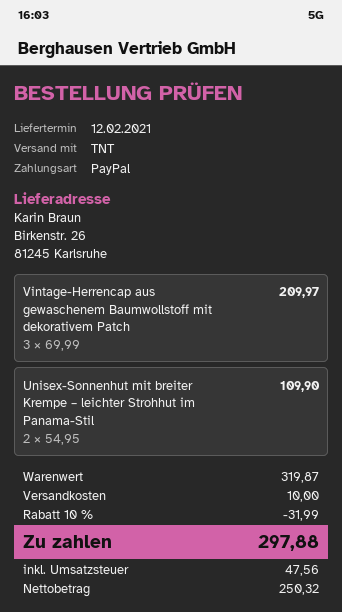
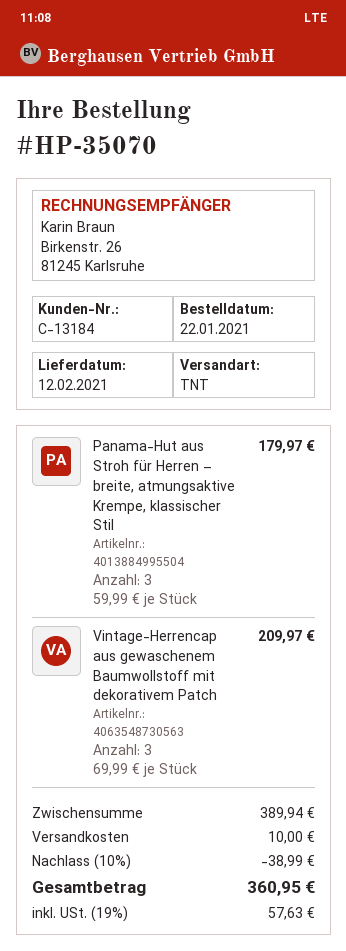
Unisex-Sonnenhut mit breiter Krempe – leichter Strohhut im Panama-Stil: 2 x 54.95 = 109.90 -> none
Panama-Hut aus Stroh für Herren – breite, atmungsaktive Krempe, klassischer Stil: none -> 3 x 59.99 = 179.97
subtotal: 319.87 -> 389.94
discount: 10% = 31.99 -> 10% = 38.99
tax: 47.56 -> 57.63
total: 297.88 -> 360.95

